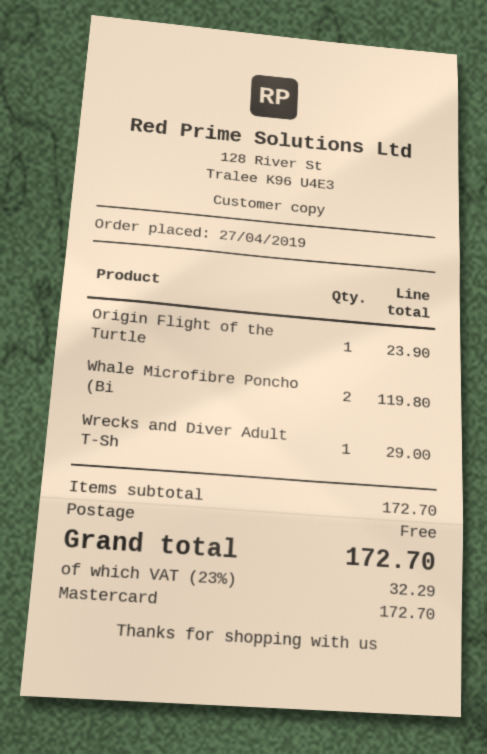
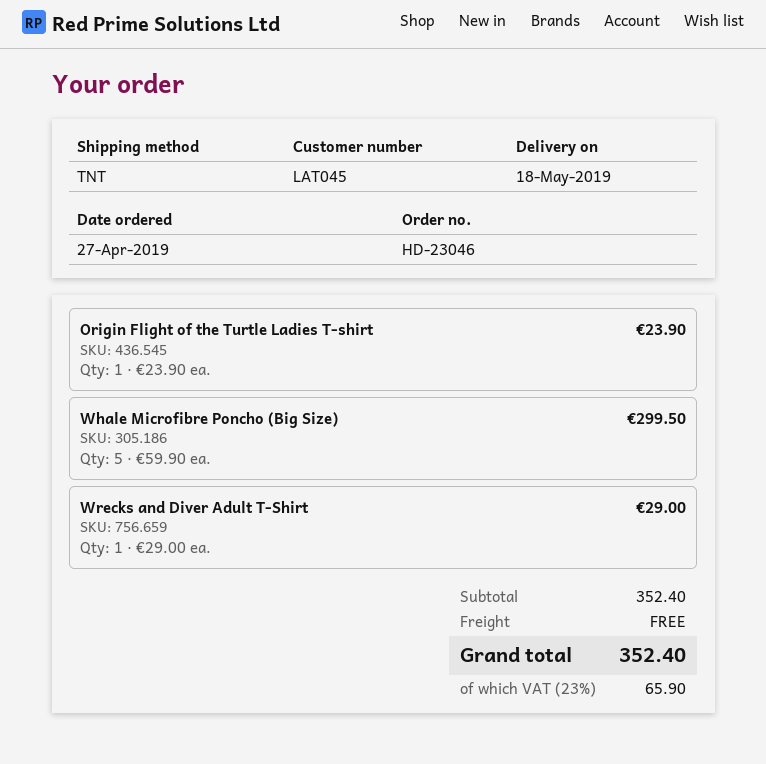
Whale Microfibre Poncho (Bi: 2 for 119.80 -> 5 for 299.50
subtotal: 172.70 -> 352.40
tax: 23% = 32.29 -> 23% = 65.90
total: 172.70 -> 352.40

